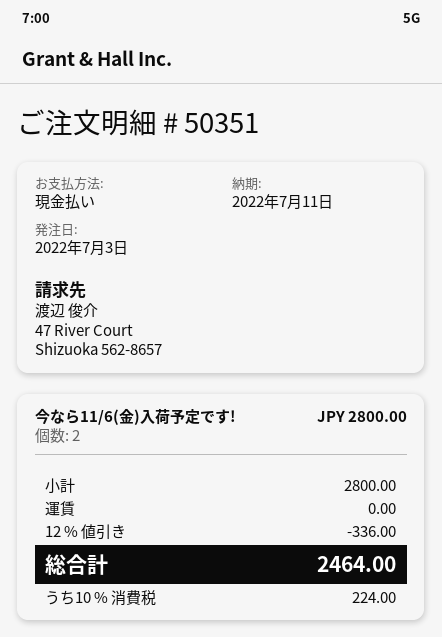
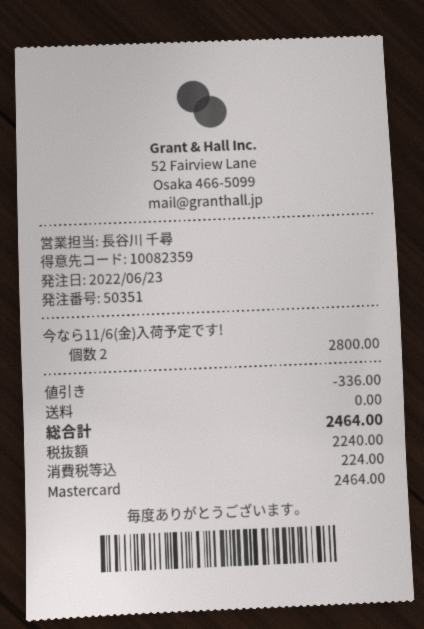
order date: 2022-07-03 -> 2022-06-23
payment method: cash -> Mastercard

